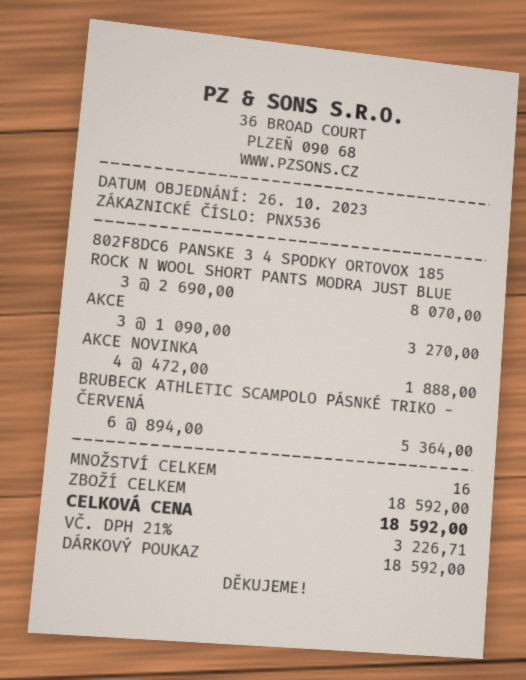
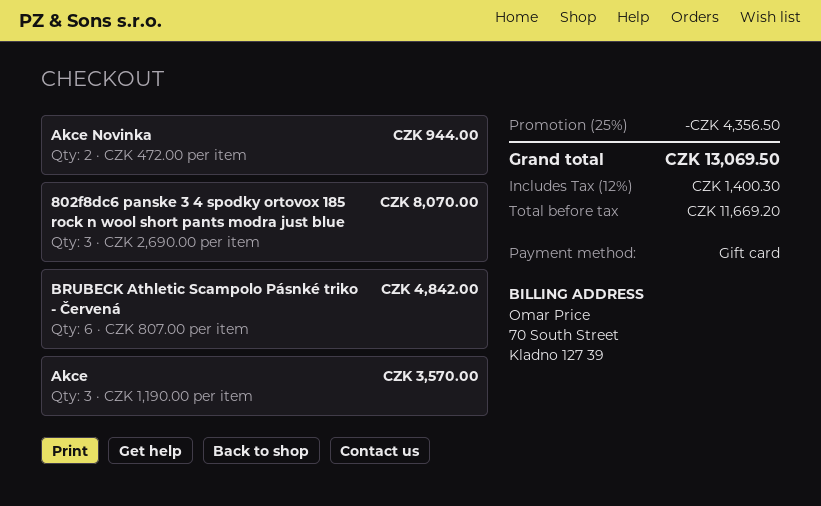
AKCE: 3 x 1090.00 = 3270.00 -> 3 x 1190.00 = 3570.00
AKCE NOVINKA: 4 x 472.00 = 1888.00 -> 2 x 472.00 = 944.00
BRUBECK ATHLETIC SCAMPOLO PÁSNKÉ TRIKO - ČERVENÁ: 6 x 894.00 = 5364.00 -> 6 x 807.00 = 4842.00
discount: none -> 25% = 4356.50
tax: 21% = 3226.71 -> 12% = 1400.30
total: 18592.00 -> 13069.50

